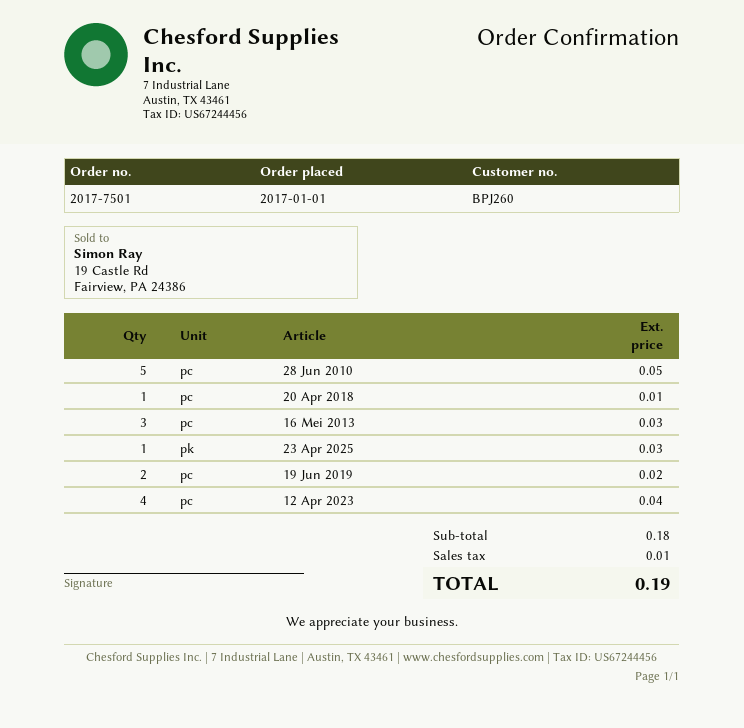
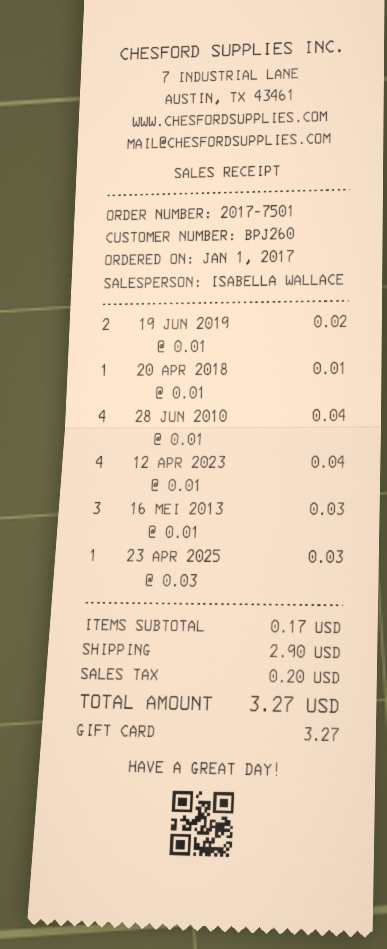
28 Jun 2010: 5 for 0.05 -> 4 for 0.04
subtotal: 0.18 -> 0.17
shipping: none -> 2.90
tax: 0.01 -> 0.20
total: 0.19 -> 3.27

